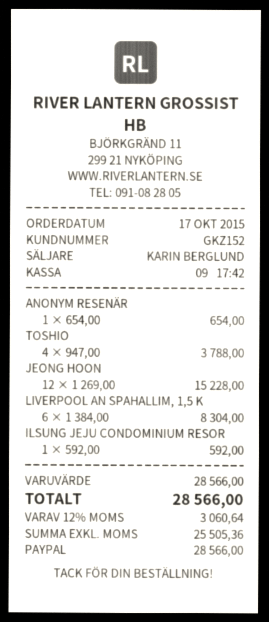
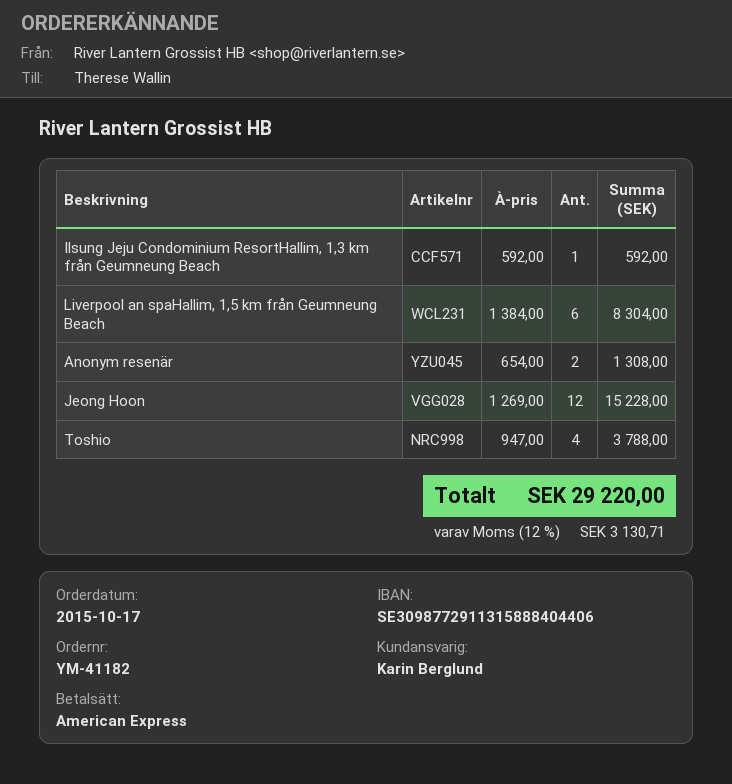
payment method: PayPal -> American Express
ANONYM RESENÄR: 1 x 654.00 = 654.00 -> 2 x 654.00 = 1308.00
tax: 12% = 3060.64 -> 12% = 3130.71
total: 28566.00 -> 29220.00

